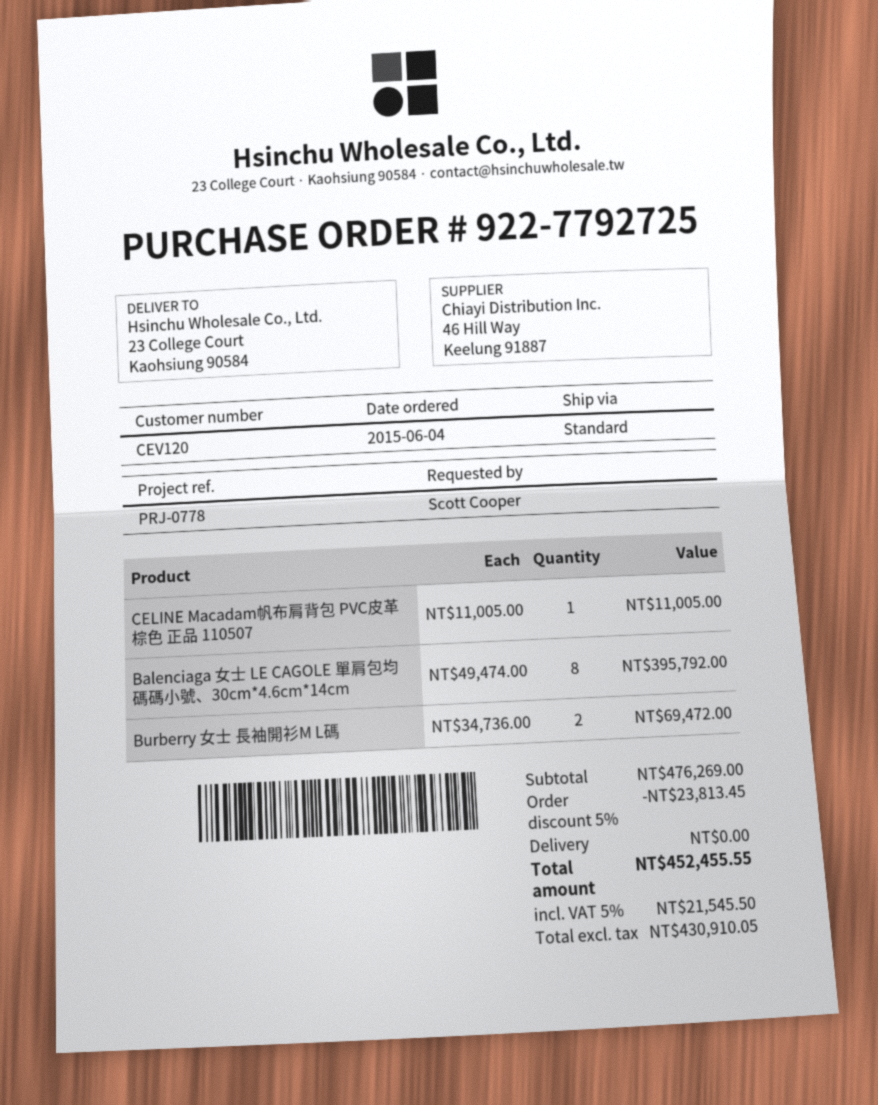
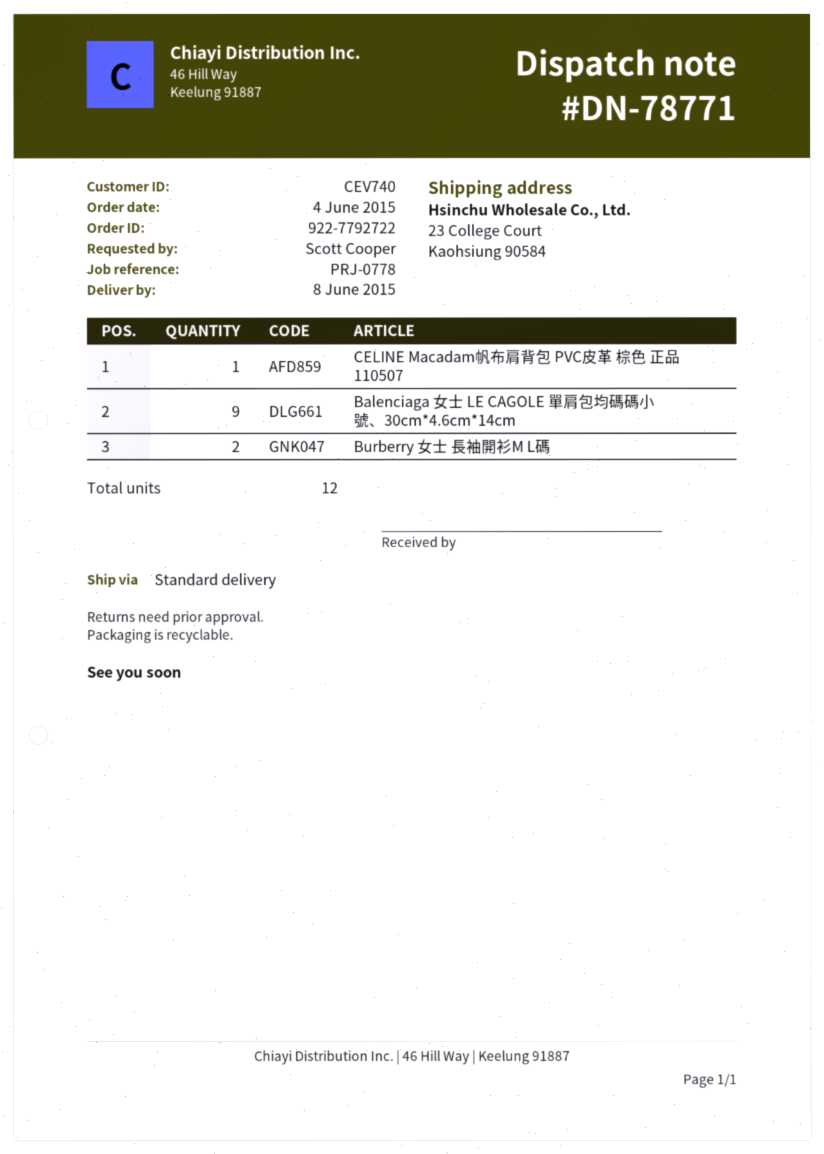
order number: 922-7792725 -> 922-7792722
customer number: CEV120 -> CEV740
Balenciaga 女士 LE CAGOLE 單肩包均碼碼小號、30cm*4.6cm*14cm: 8 -> 9

